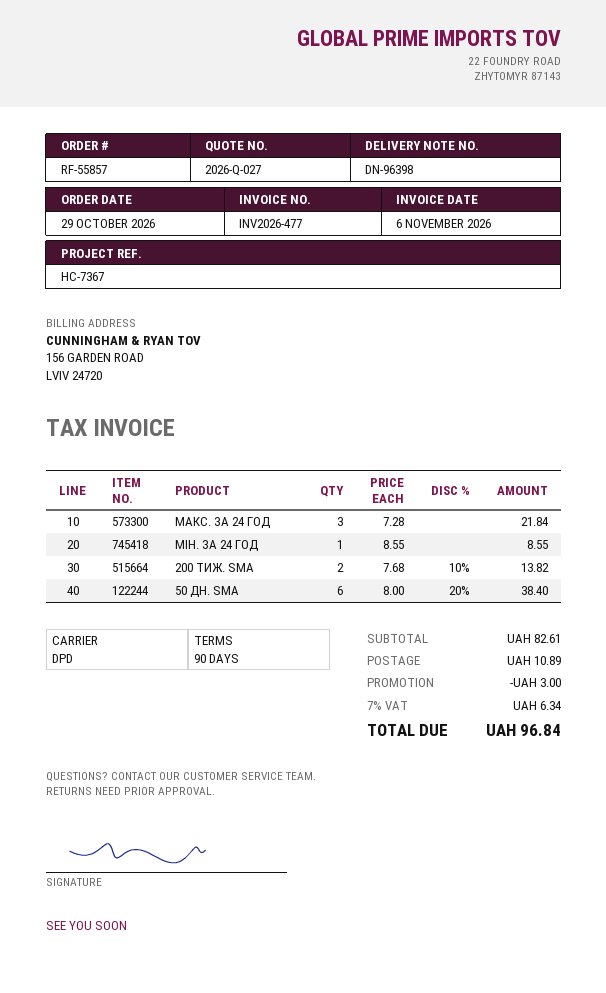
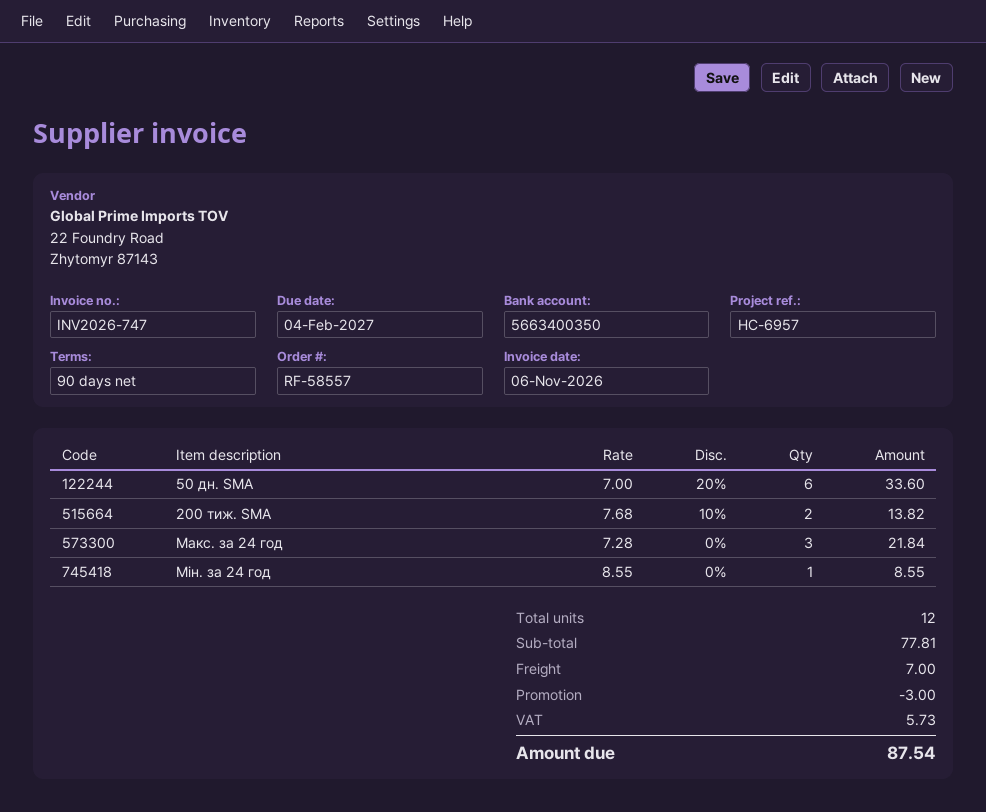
order number: RF-55857 -> RF-58557
invoice number: INV2026-477 -> INV2026-747
reference: HC-7367 -> HC-6957
50 ДН. SMA: 6 x 8.00 - 20% = 38.40 -> 6 x 7.00 - 20% = 33.60
subtotal: 82.61 -> 77.81
shipping: 10.89 -> 7.00
tax: 6.34 -> 5.73
total: 96.84 -> 87.54

